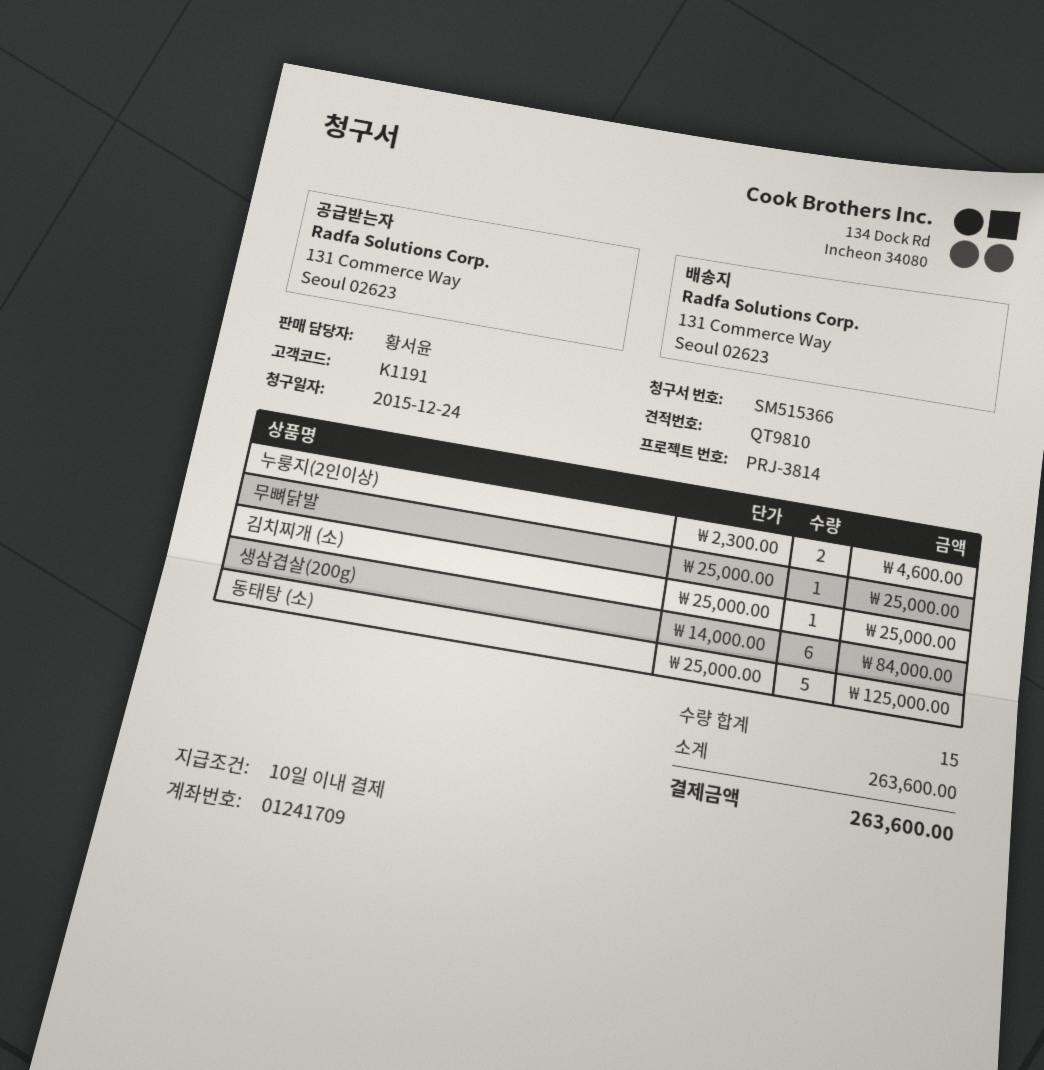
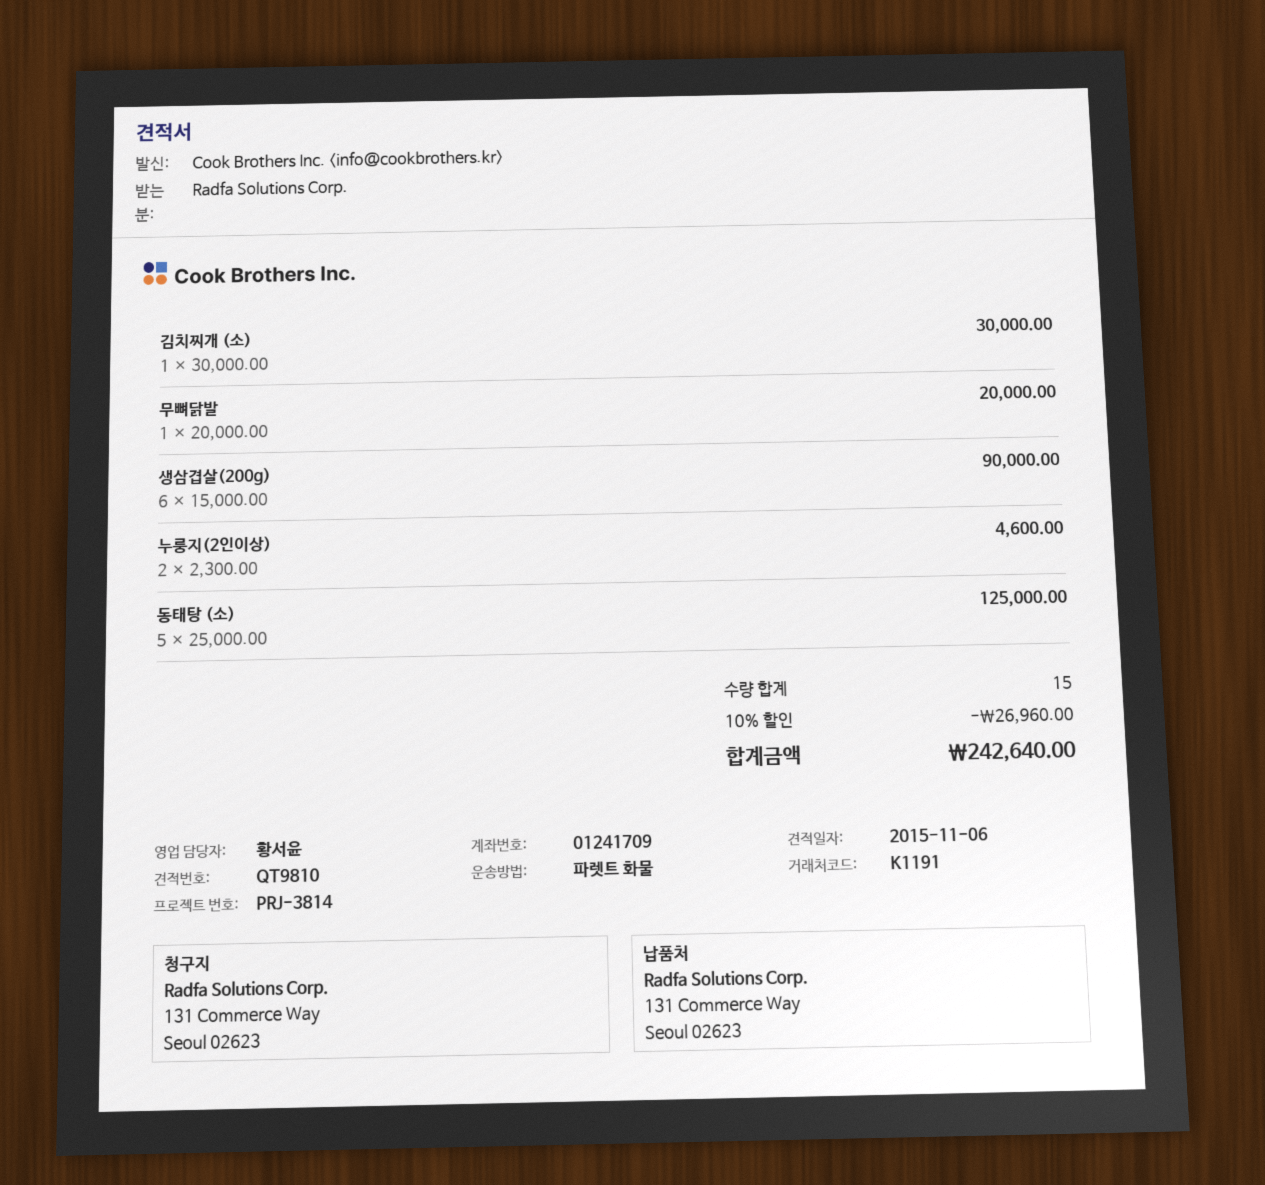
무뼈닭발: 1 x 25000.00 = 25000.00 -> 1 x 20000.00 = 20000.00
김치찌개 (소): 1 x 25000.00 = 25000.00 -> 1 x 30000.00 = 30000.00
생삼겹살(200g): 6 x 14000.00 = 84000.00 -> 6 x 15000.00 = 90000.00
discount: none -> 10% = 26960.00
total: 263600.00 -> 242640.00

